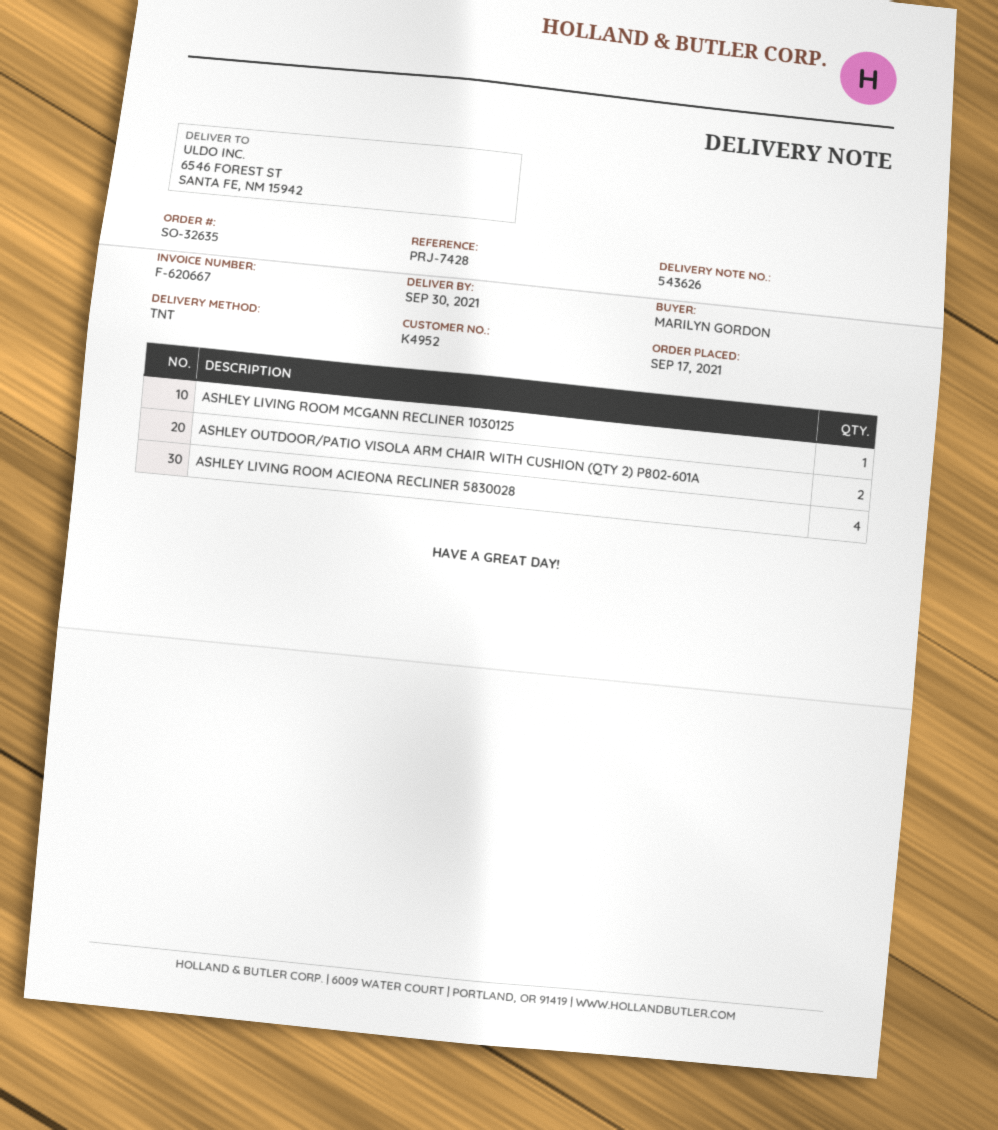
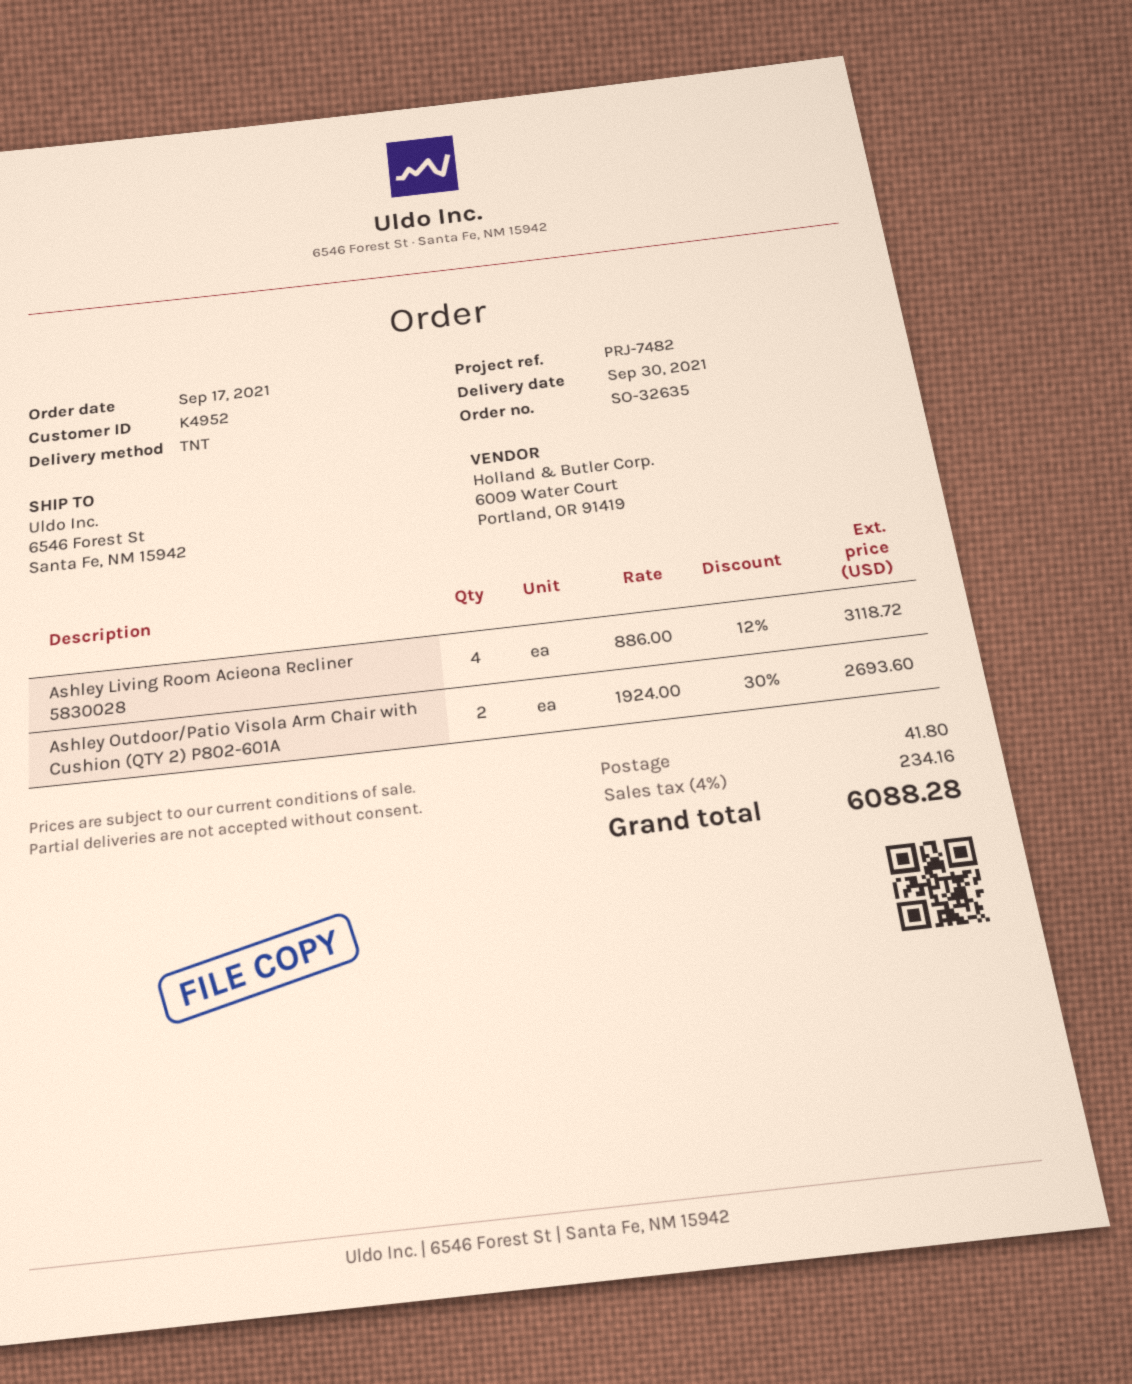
reference: PRJ-7428 -> PRJ-7482
ASHLEY LIVING ROOM MCGANN RECLINER 1030125: 1 -> none

